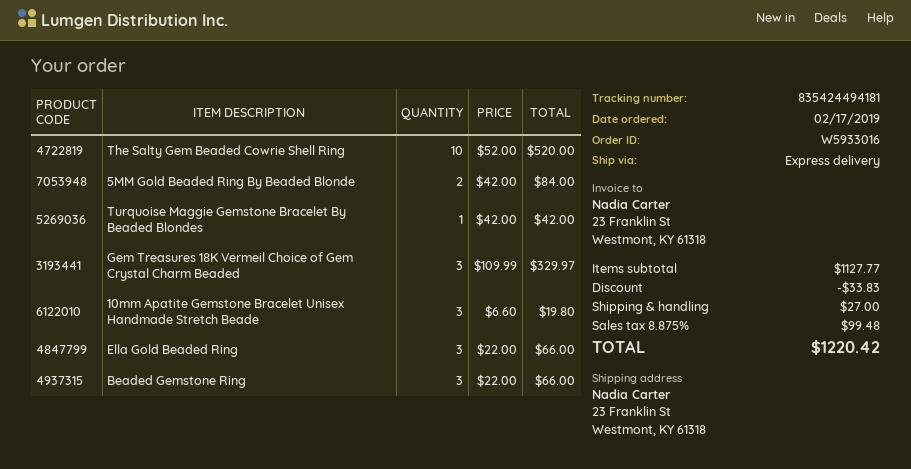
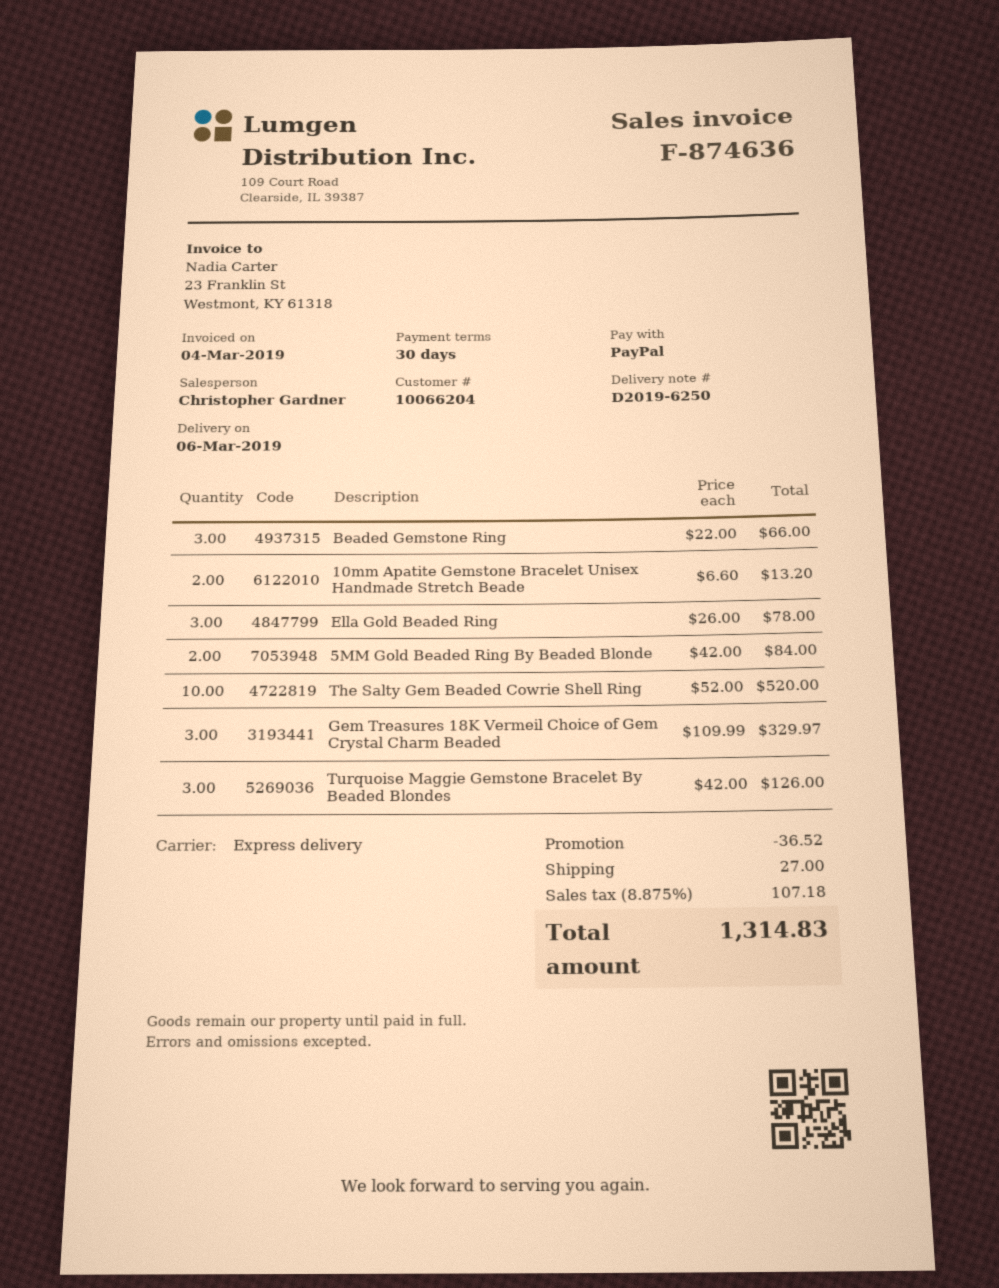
Turquoise Maggie Gemstone Bracelet By Beaded Blondes: 1 x 42.00 = 42.00 -> 3 x 42.00 = 126.00
10mm Apatite Gemstone Bracelet Unisex Handmade Stretch Beade: 3 x 6.60 = 19.80 -> 2 x 6.60 = 13.20
Ella Gold Beaded Ring: 3 x 22.00 = 66.00 -> 3 x 26.00 = 78.00
discount: 33.83 -> 36.52
tax: 8.875% = 99.48 -> 8.875% = 107.18
total: 1220.42 -> 1314.83

